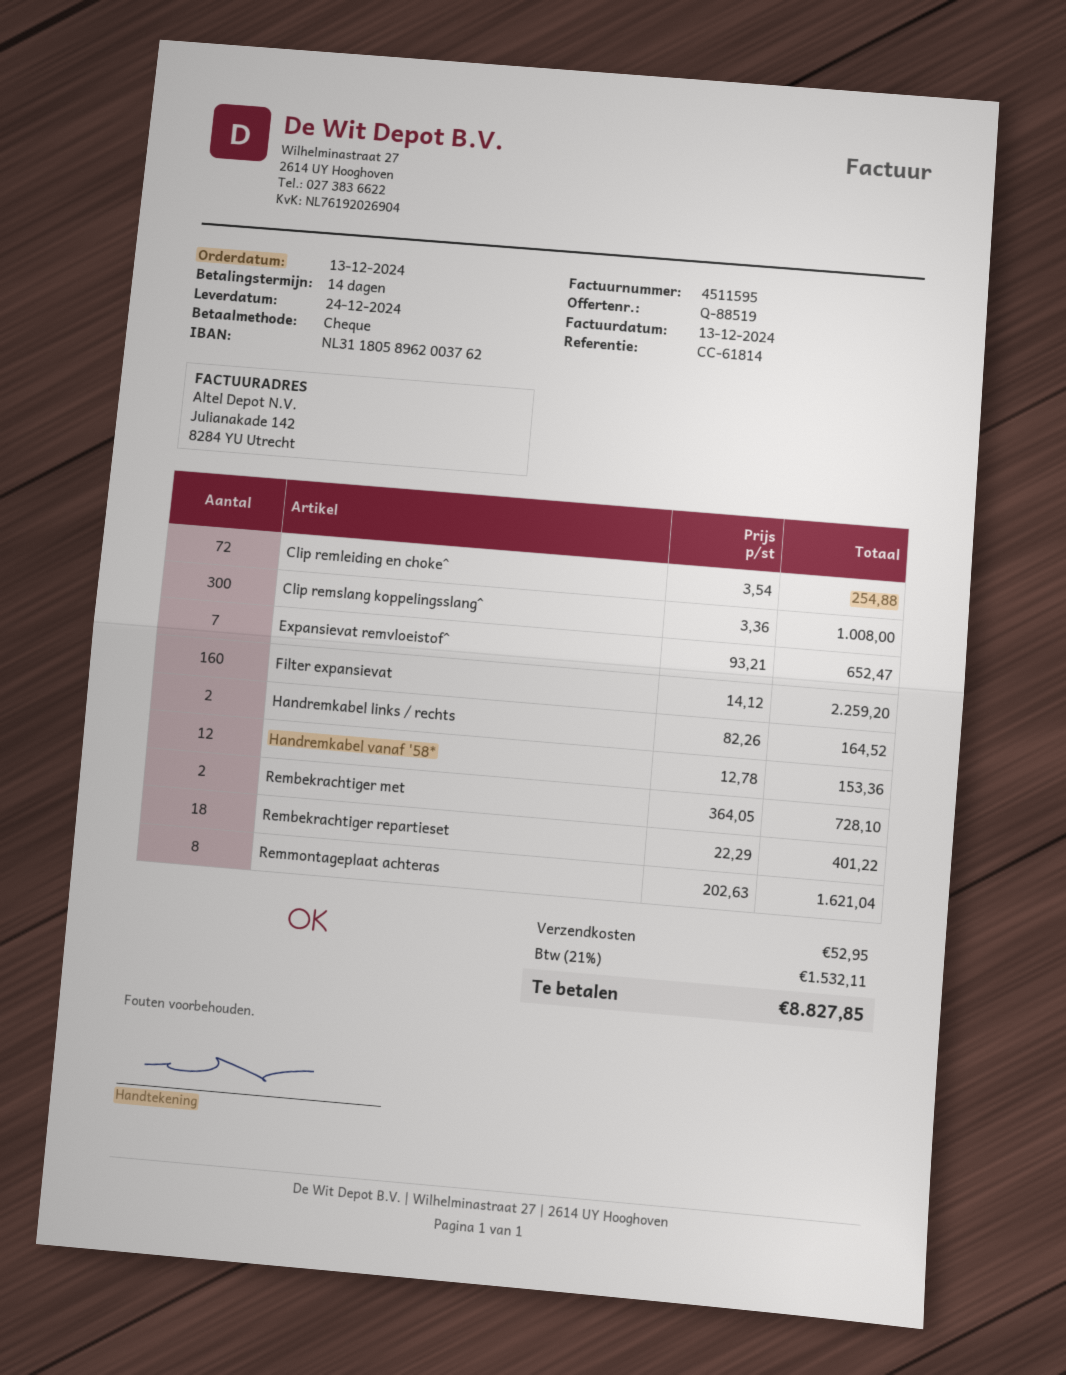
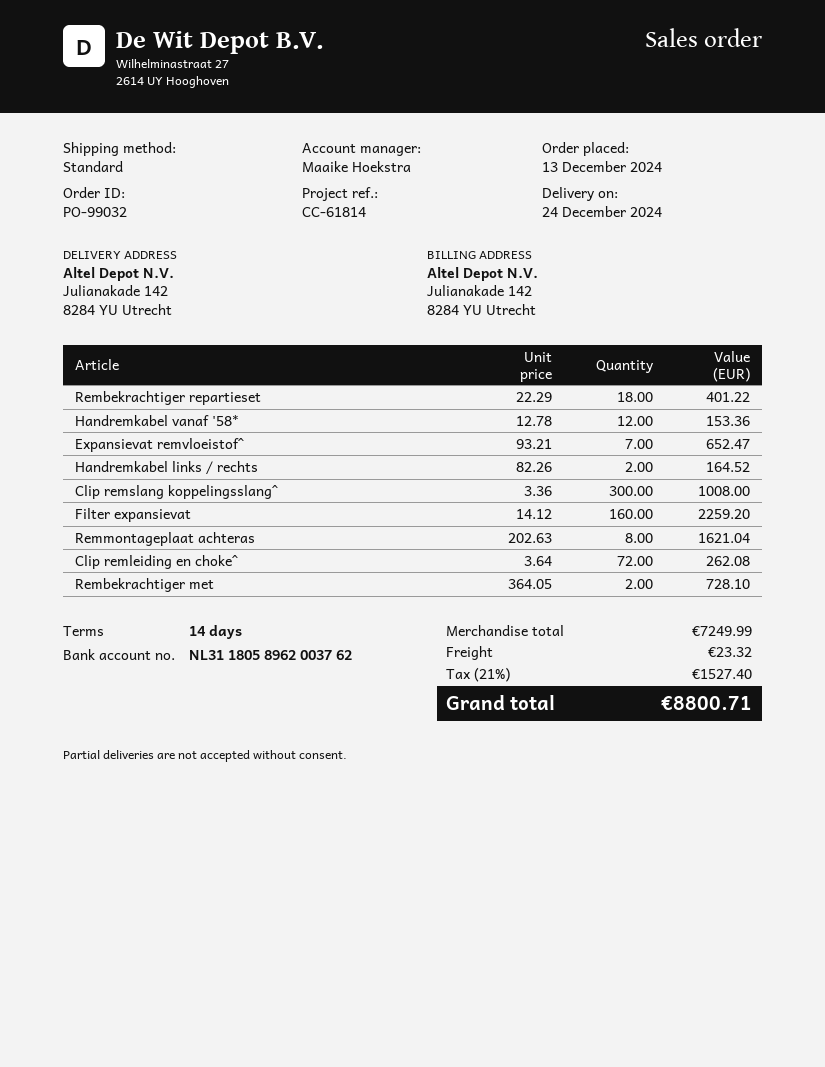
Clip remleiding en choke^: 72 x 3.54 = 254.88 -> 72 x 3.64 = 262.08
shipping: 52.95 -> 23.32
tax: 21% = 1532.11 -> 21% = 1527.40
total: 8827.85 -> 8800.71

